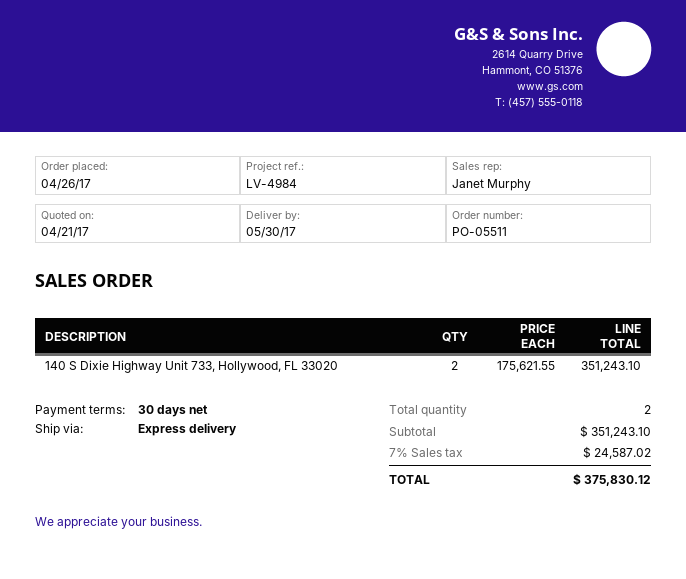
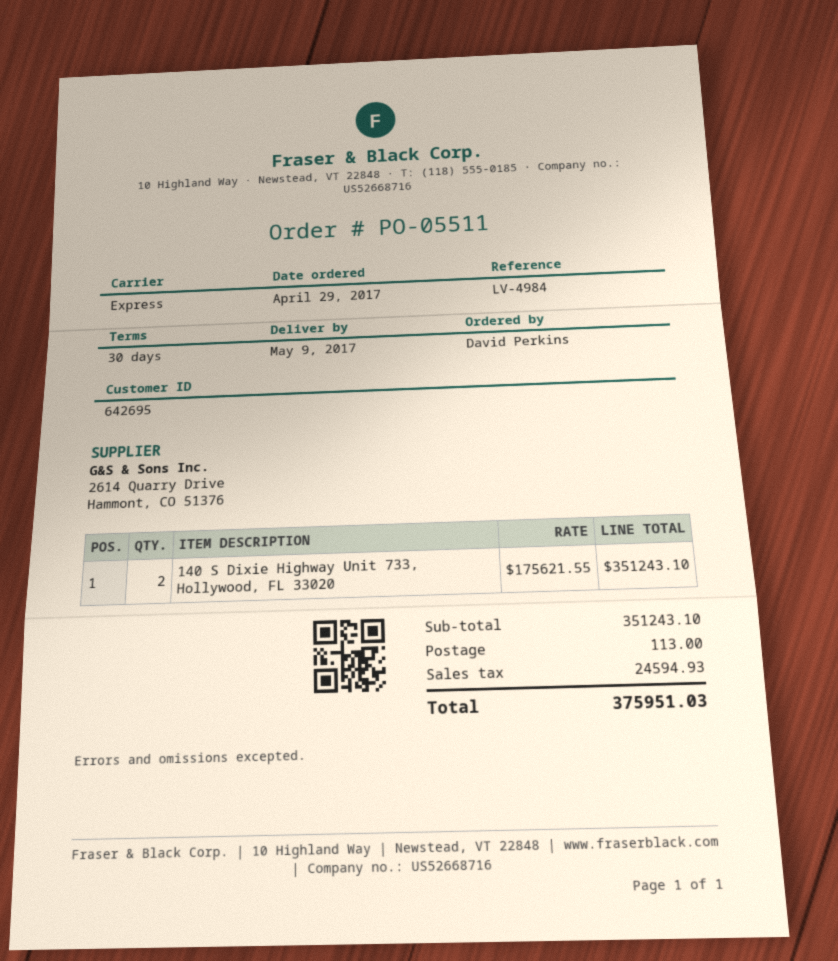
order date: 2017-04-26 -> 2017-04-29
delivery date: 2017-05-30 -> 2017-05-09
shipping: none -> 113.00
tax: 24587.02 -> 24594.93
total: 375830.12 -> 375951.03

